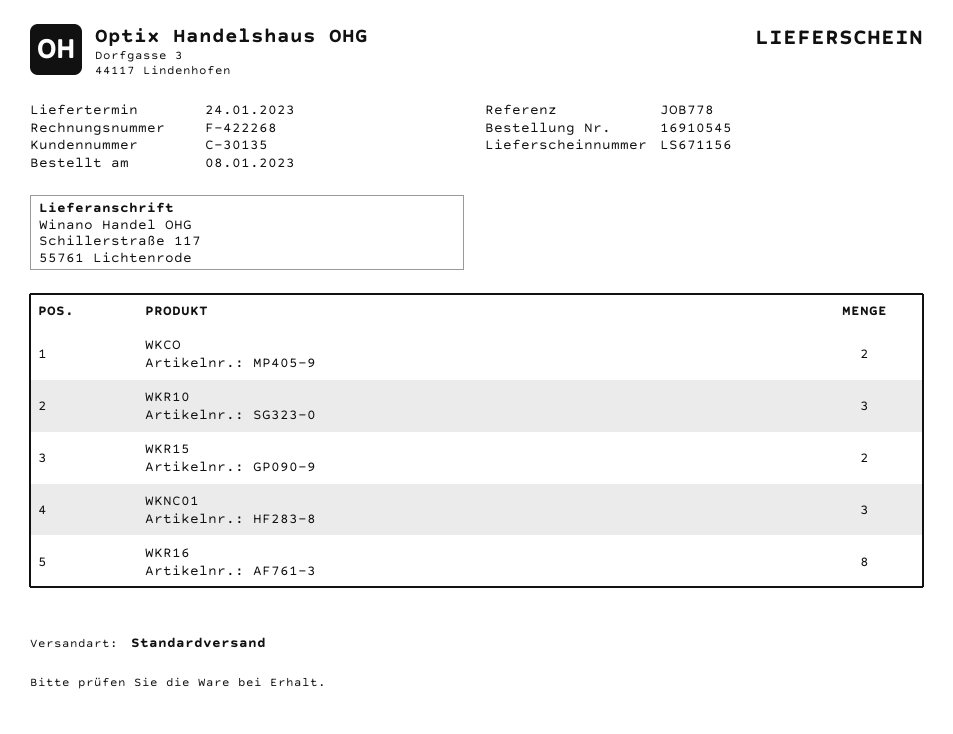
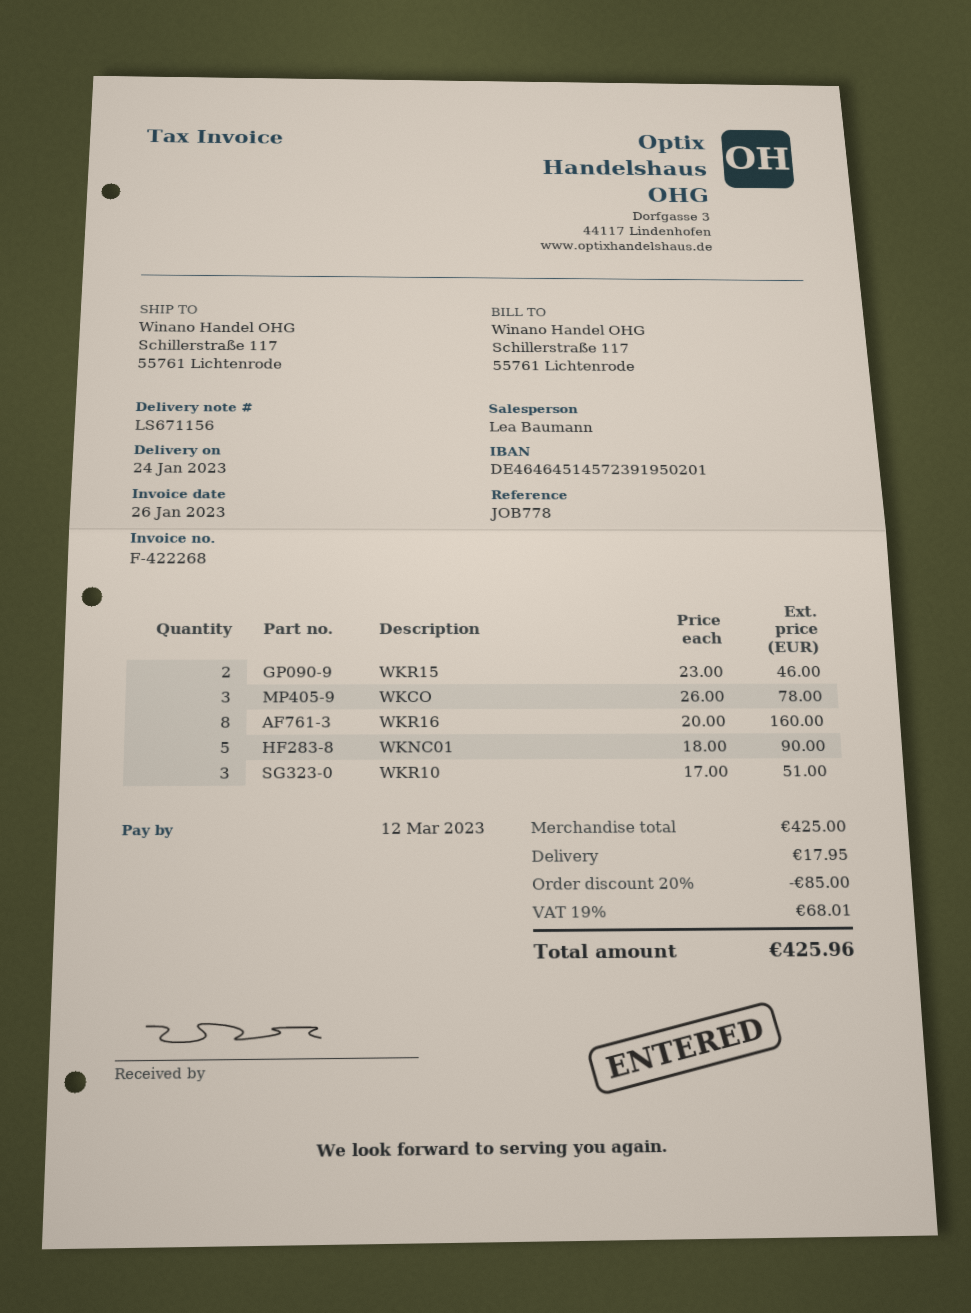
WKCO: 2 -> 3
WKNC01: 3 -> 5

